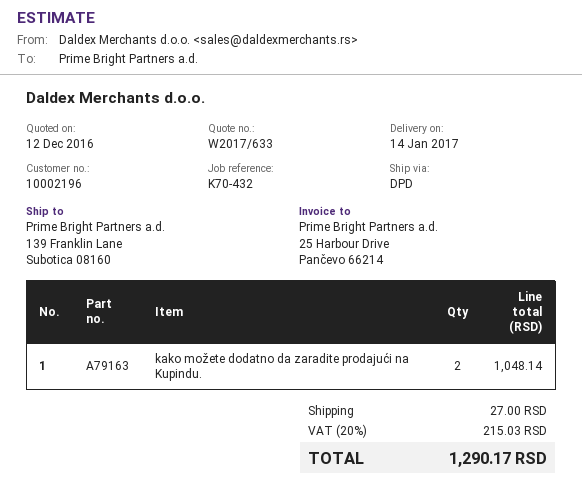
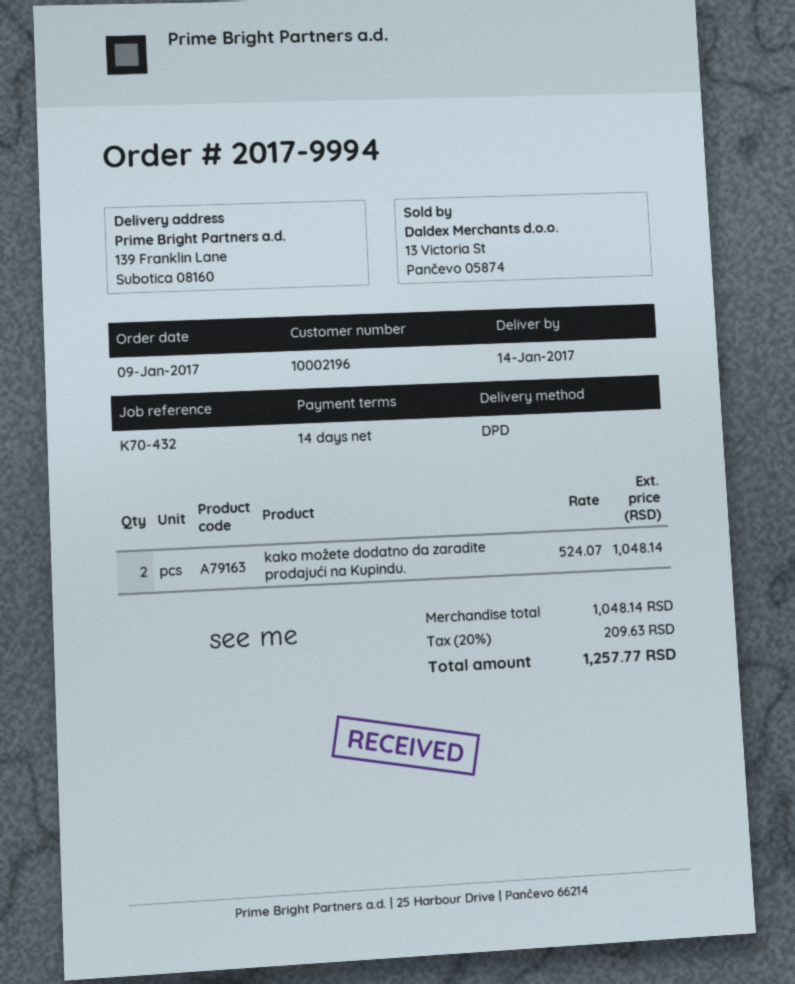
shipping: 27.00 -> none
tax: 20% = 215.03 -> 20% = 209.63
total: 1290.17 -> 1257.77

